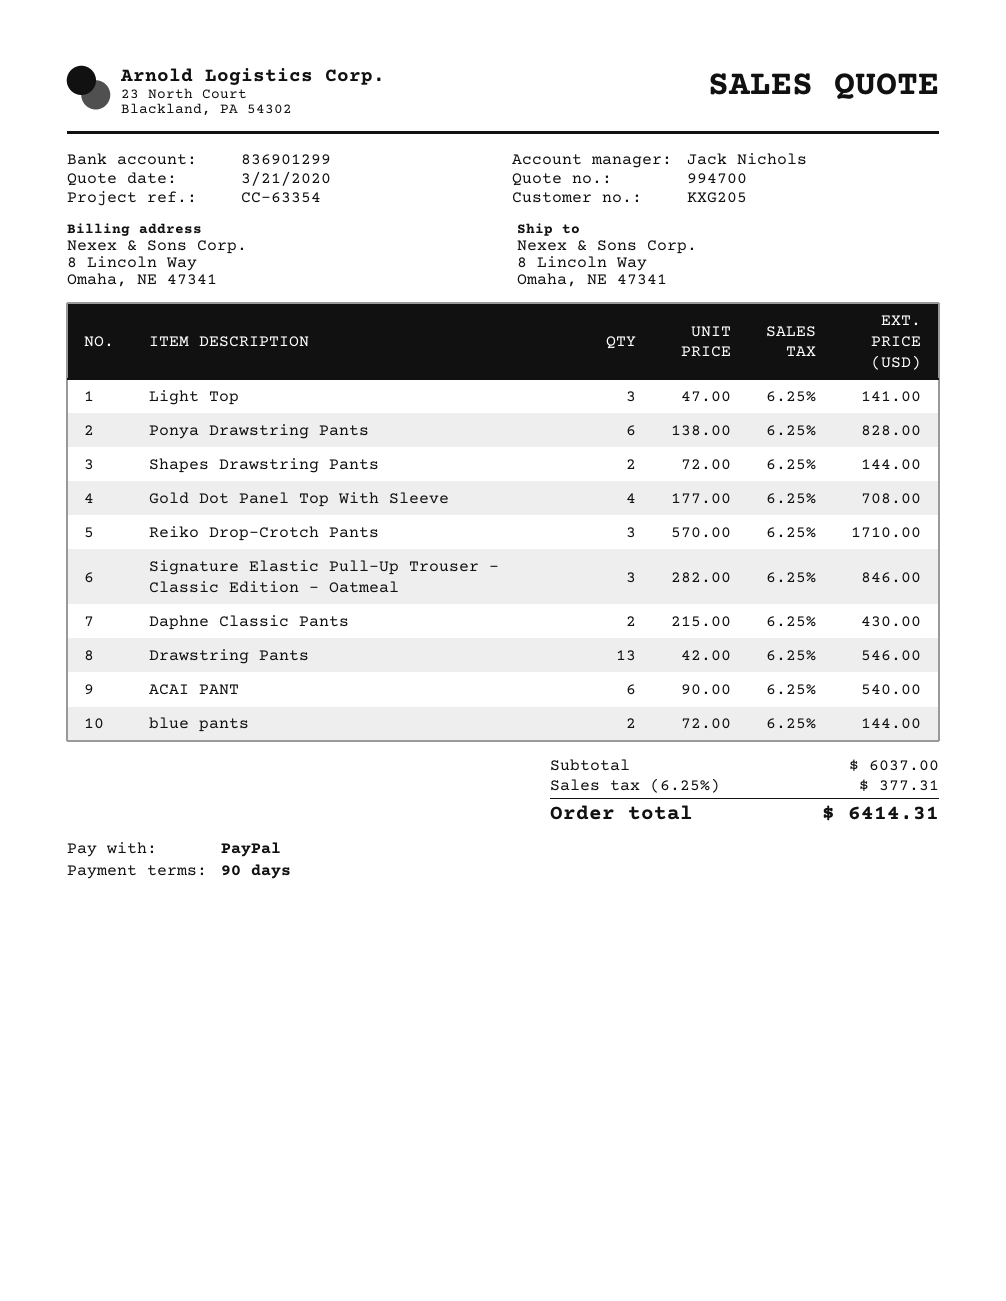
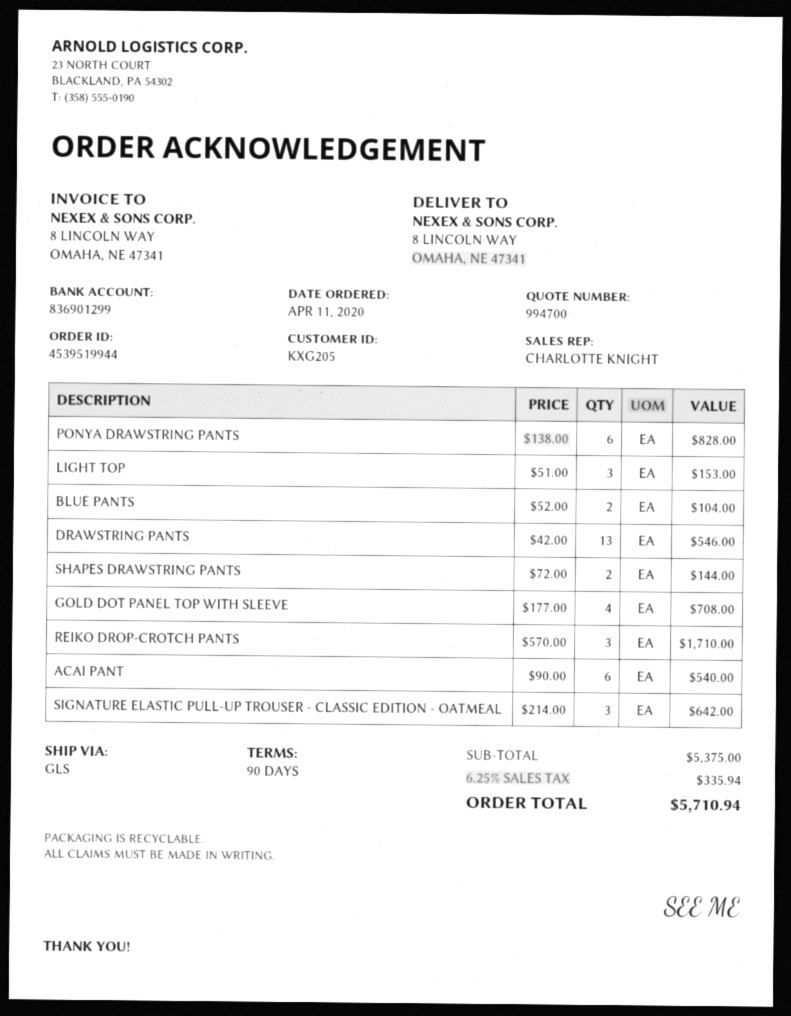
sales rep: Jack Nichols -> CHARLOTTE KNIGHT
Light Top: 3 x 47.00 = 141.00 -> 3 x 51.00 = 153.00
Signature Elastic Pull-Up Trouser - Classic Edition - Oatmeal: 3 x 282.00 = 846.00 -> 3 x 214.00 = 642.00
Daphne Classic Pants: 2 x 215.00 = 430.00 -> none
blue pants: 2 x 72.00 = 144.00 -> 2 x 52.00 = 104.00
subtotal: 6037.00 -> 5375.00
tax: 6.25% = 377.31 -> 6.25% = 335.94
total: 6414.31 -> 5710.94

